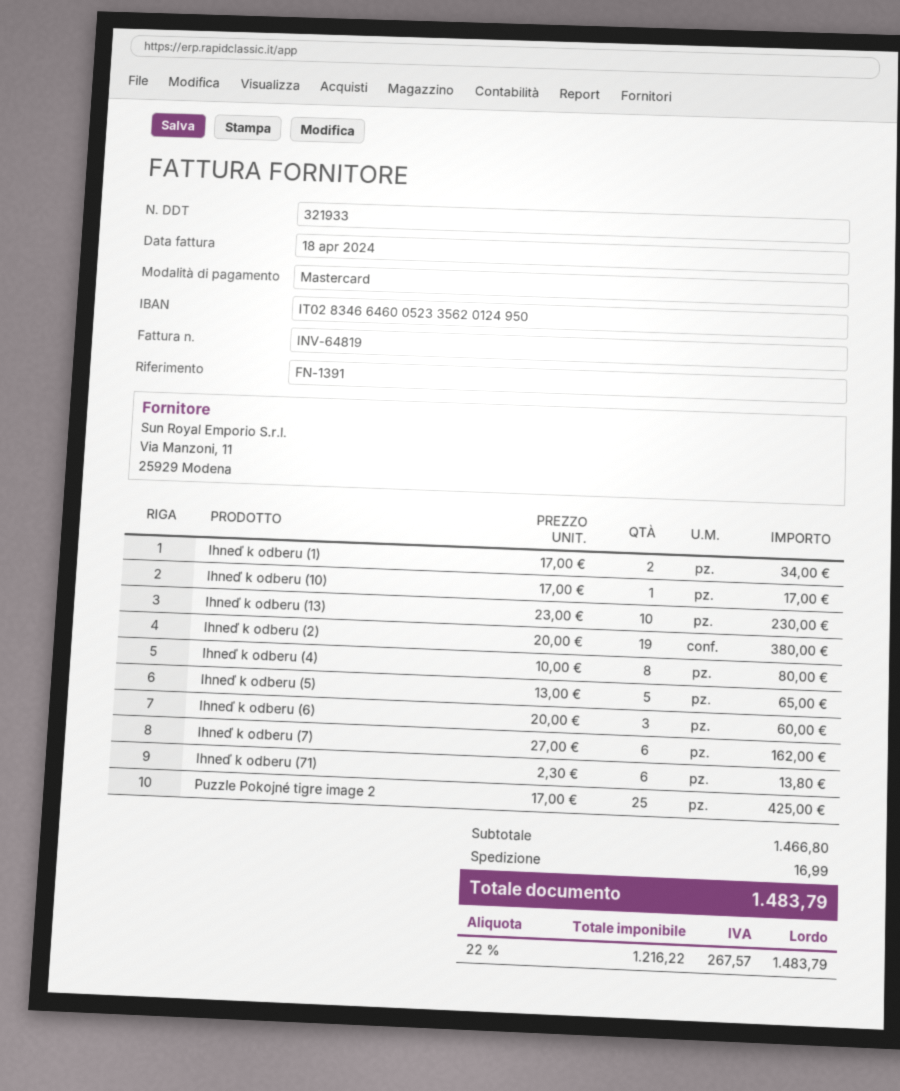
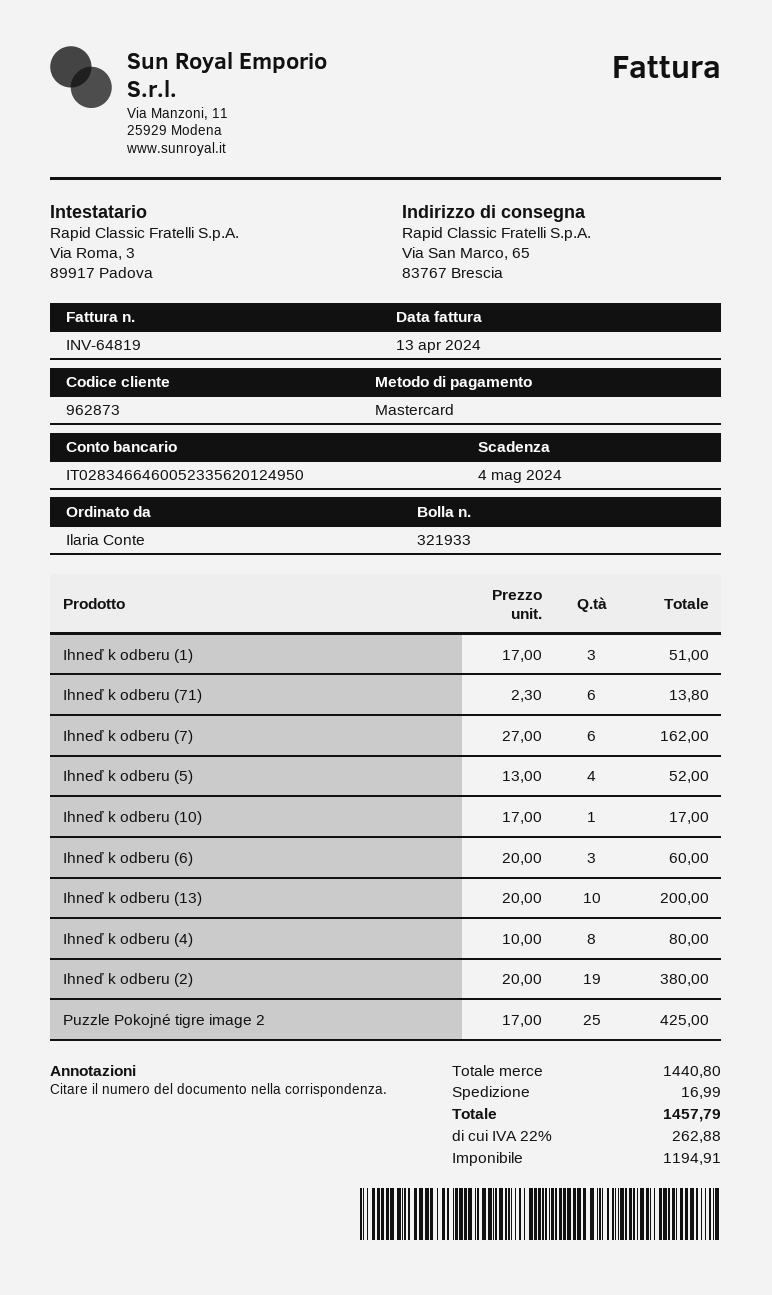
invoice date: 2024-04-18 -> 2024-04-13
Ihneď k odberu (1): 2 x 17.00 = 34.00 -> 3 x 17.00 = 51.00
Ihneď k odberu (13): 10 x 23.00 = 230.00 -> 10 x 20.00 = 200.00
Ihneď k odberu (5): 5 x 13.00 = 65.00 -> 4 x 13.00 = 52.00
subtotal: 1466.80 -> 1440.80
net: 1216.22 -> 1194.91
tax: 22% = 267.57 -> 22% = 262.88
total: 1483.79 -> 1457.79

